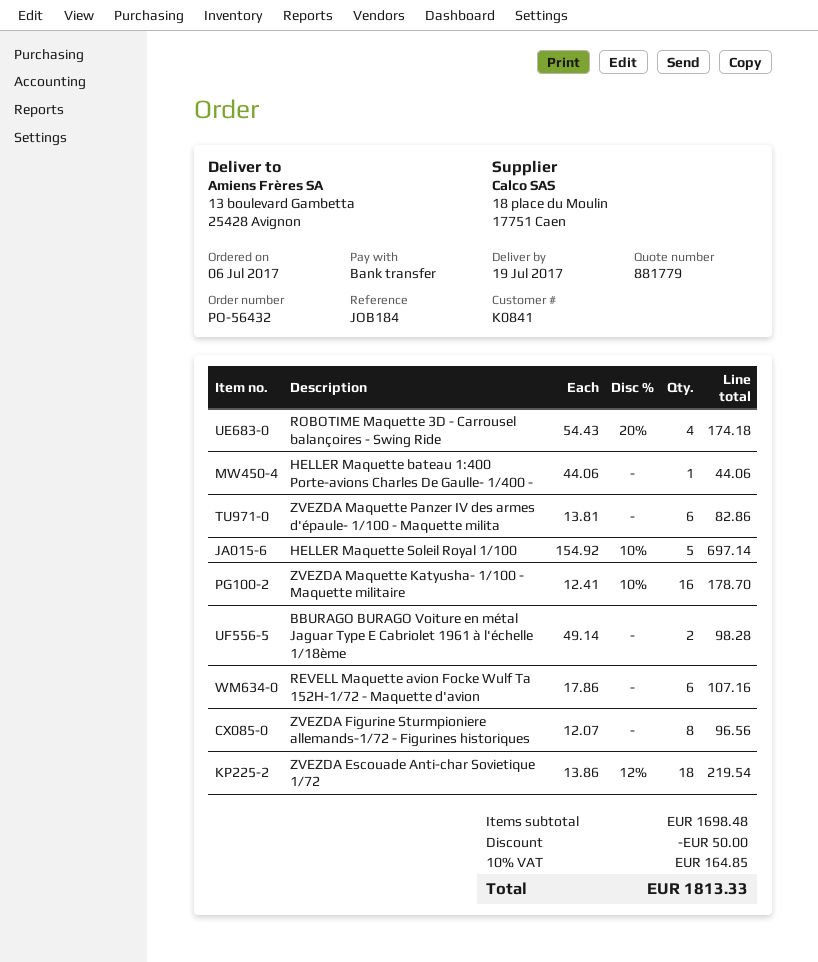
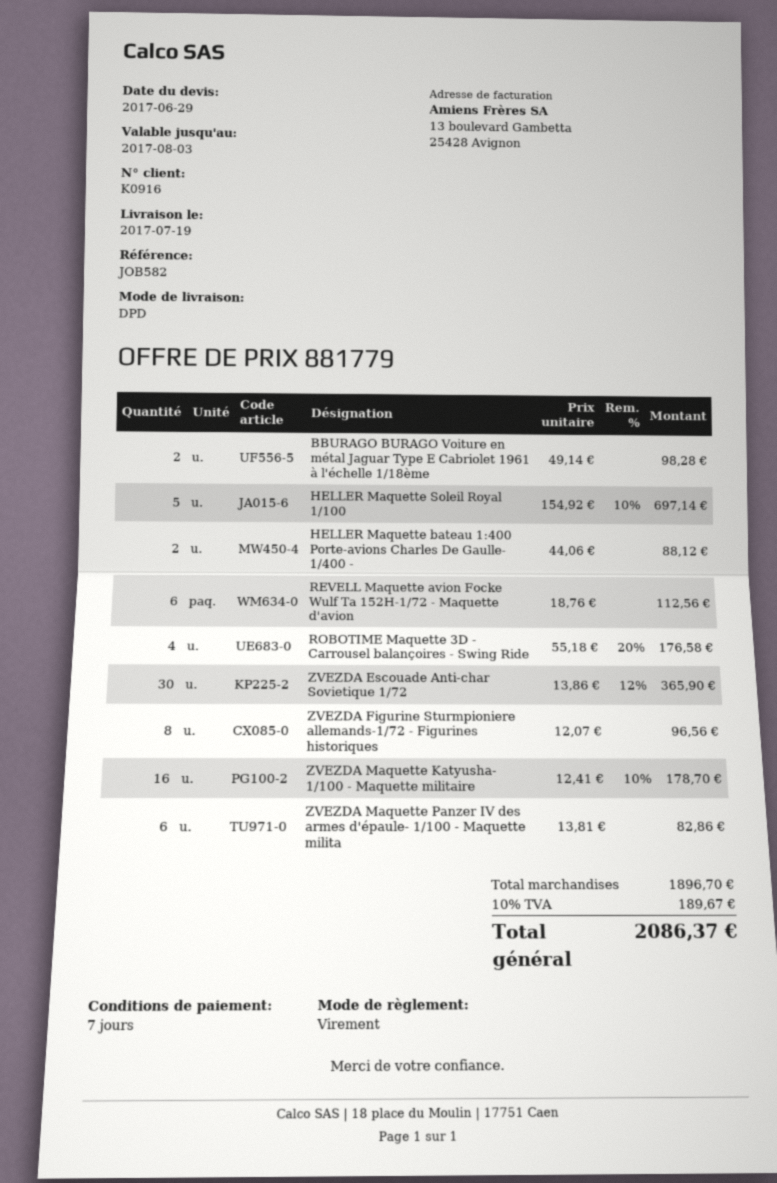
customer number: K0841 -> K0916
reference: JOB184 -> JOB582
ROBOTIME Maquette 3D - Carrousel balançoires - Swing Ride: 4 x 54.43 - 20% = 174.18 -> 4 x 55.18 - 20% = 176.58
HELLER Maquette bateau 1:400 Porte-avions Charles De Gaulle- 1/400 -: 1 x 44.06 = 44.06 -> 2 x 44.06 = 88.12
REVELL Maquette avion Focke Wulf Ta 152H-1/72 - Maquette d'avion: 6 x 17.86 = 107.16 -> 6 x 18.76 = 112.56
ZVEZDA Escouade Anti-char Sovietique 1/72: 18 x 13.86 - 12% = 219.54 -> 30 x 13.86 - 12% = 365.90
subtotal: 1698.48 -> 1896.70
discount: 50.00 -> none
tax: 10% = 164.85 -> 10% = 189.67
total: 1813.33 -> 2086.37

